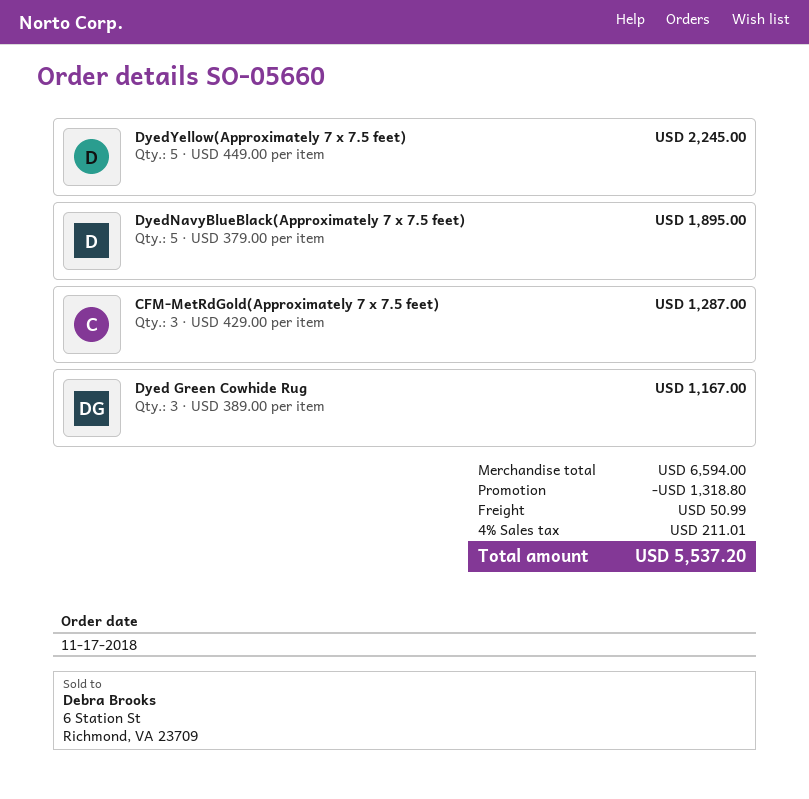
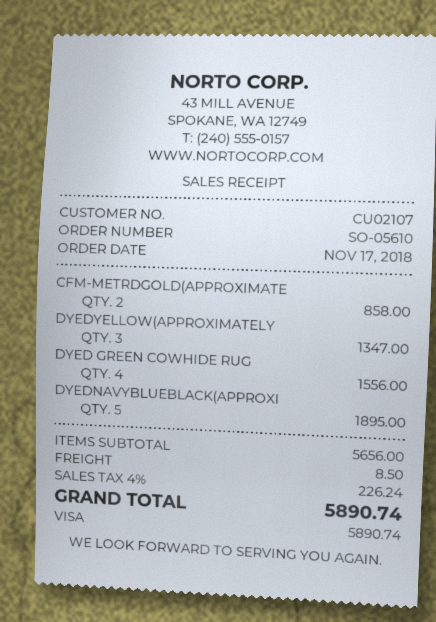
order number: SO-05660 -> SO-05610
DyedYellow(Approximately 7 x 7.5 feet): 5 for 2245.00 -> 3 for 1347.00
CFM-MetRdGold(Approximately 7 x 7.5 feet): 3 for 1287.00 -> 2 for 858.00
Dyed Green Cowhide Rug: 3 for 1167.00 -> 4 for 1556.00
subtotal: 6594.00 -> 5656.00
discount: 1318.80 -> none
shipping: 50.99 -> 8.50
tax: 4% = 211.01 -> 4% = 226.24
total: 5537.20 -> 5890.74

